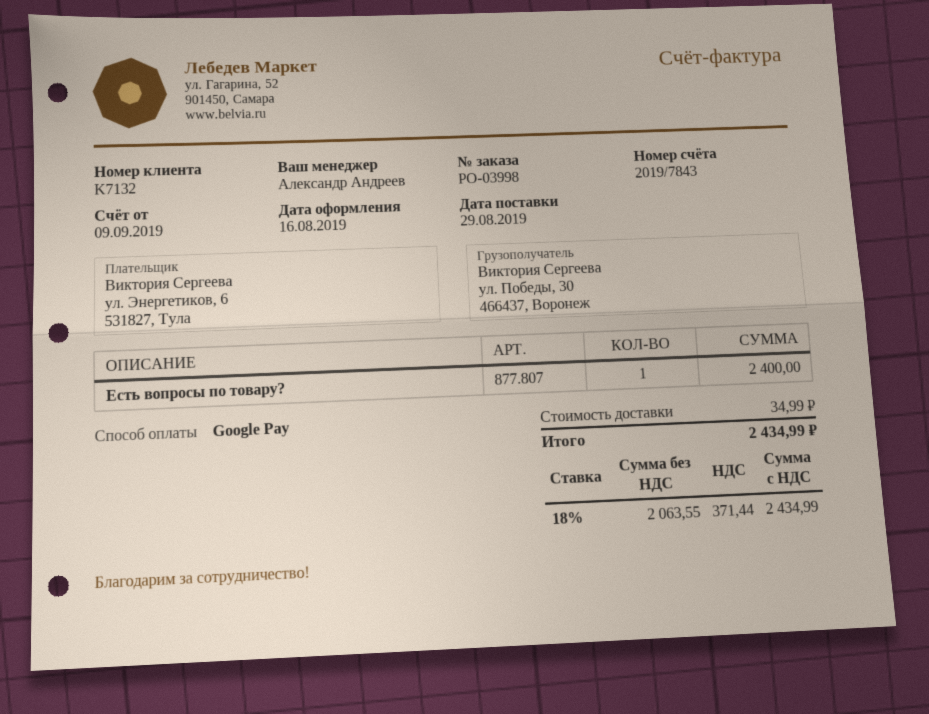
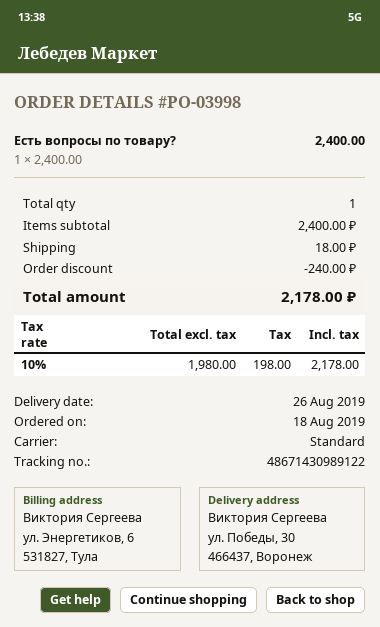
order date: 2019-08-16 -> 2019-08-18
delivery date: 2019-08-29 -> 2019-08-26
discount: none -> 240.00
shipping: 34.99 -> 18.00
net: 2063.55 -> 1980.00
tax: 18% = 371.44 -> 10% = 198.00
total: 2434.99 -> 2178.00

